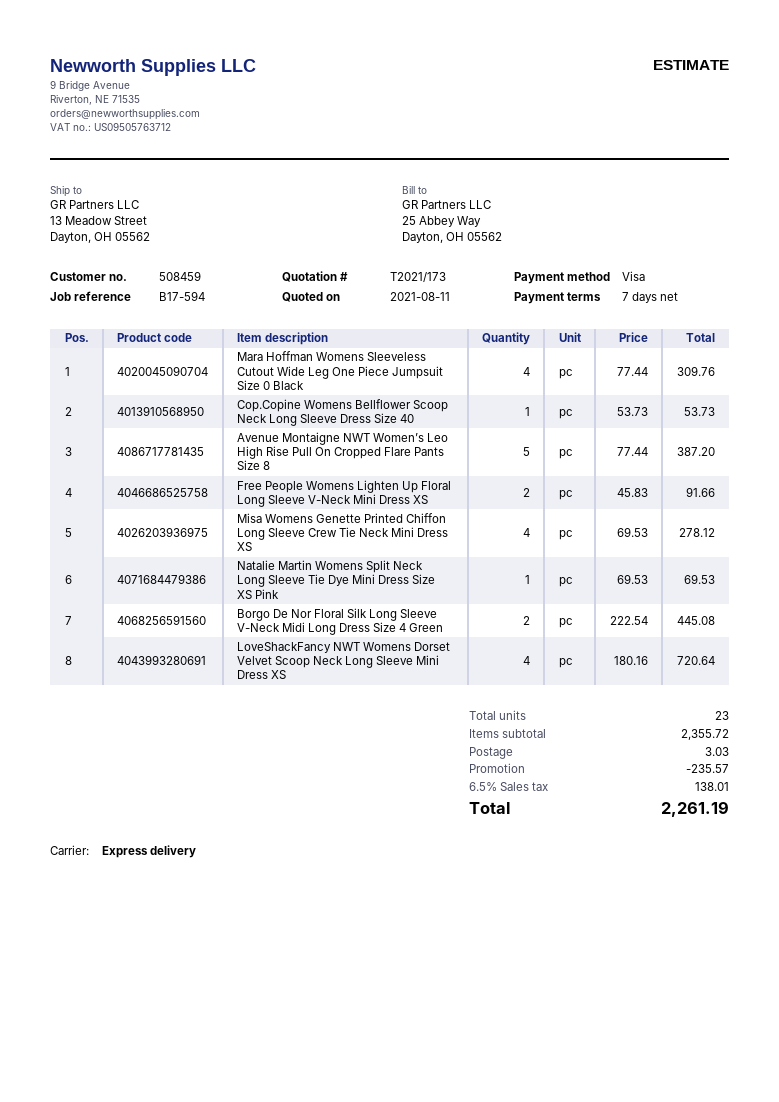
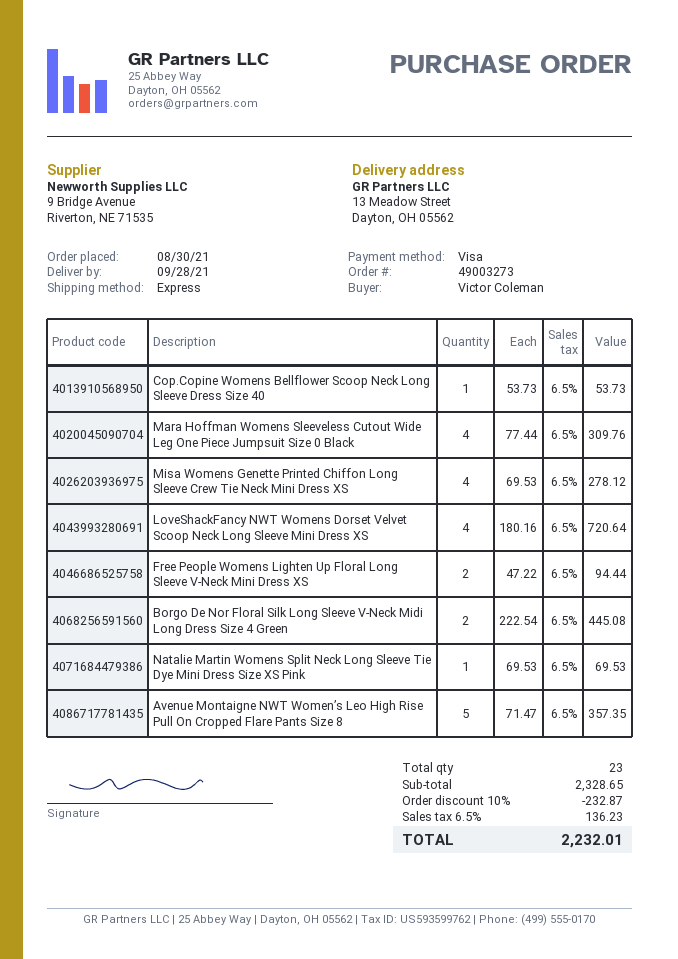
Avenue Montaigne NWT Women’s Leo High Rise Pull On Cropped Flare Pants Size 8: 5 x 77.44 = 387.20 -> 5 x 71.47 = 357.35
Free People Womens Lighten Up Floral Long Sleeve V-Neck Mini Dress XS: 2 x 45.83 = 91.66 -> 2 x 47.22 = 94.44
subtotal: 2355.72 -> 2328.65
discount: 235.57 -> 232.87
shipping: 3.03 -> none
tax: 6.5% = 138.01 -> 6.5% = 136.23
total: 2261.19 -> 2232.01

